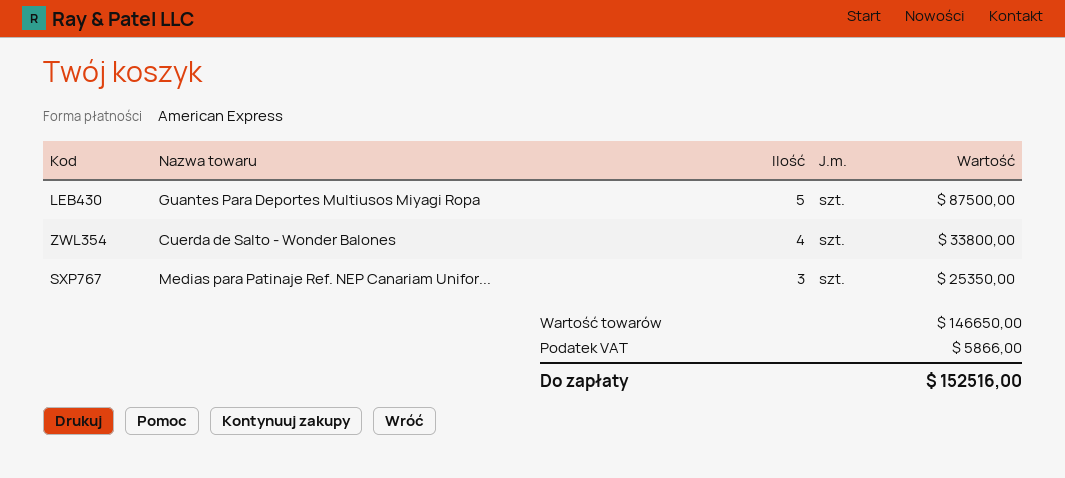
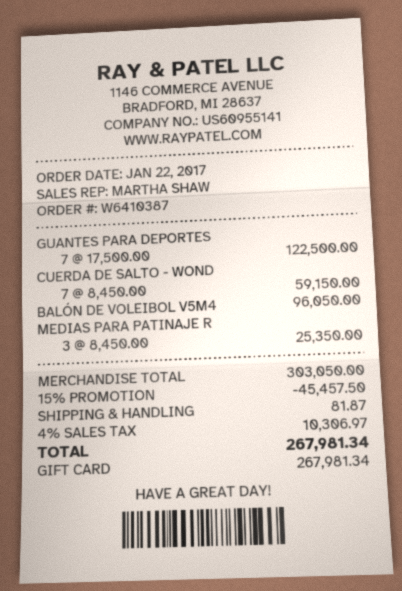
payment method: American Express -> gift card
Guantes Para Deportes Multiusos Miyagi Ropa: 5 for 87500.00 -> 7 for 122500.00
Cuerda de Salto - Wonder Balones: 4 for 33800.00 -> 7 for 59150.00
BALÓN DE VOLEIBOL V5M4: none -> 1 for 96050.00
subtotal: 146650.00 -> 303050.00
discount: none -> 15% = 45457.50
shipping: none -> 81.87
tax: 5866.00 -> 10306.97
total: 152516.00 -> 267981.34

